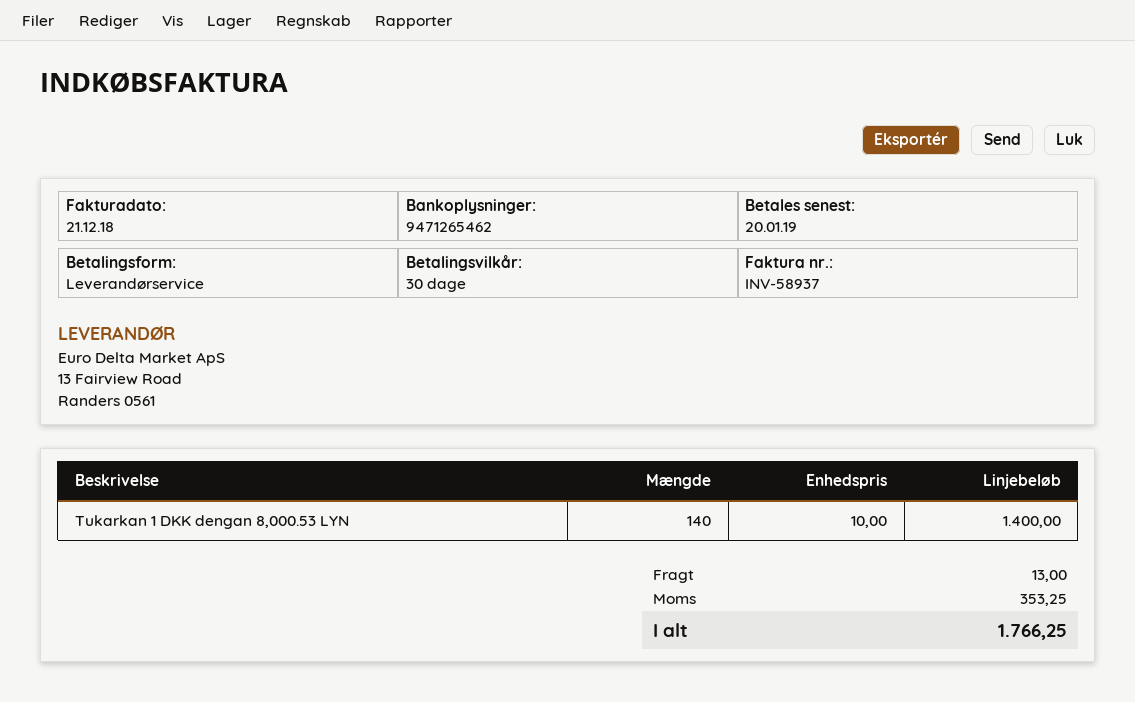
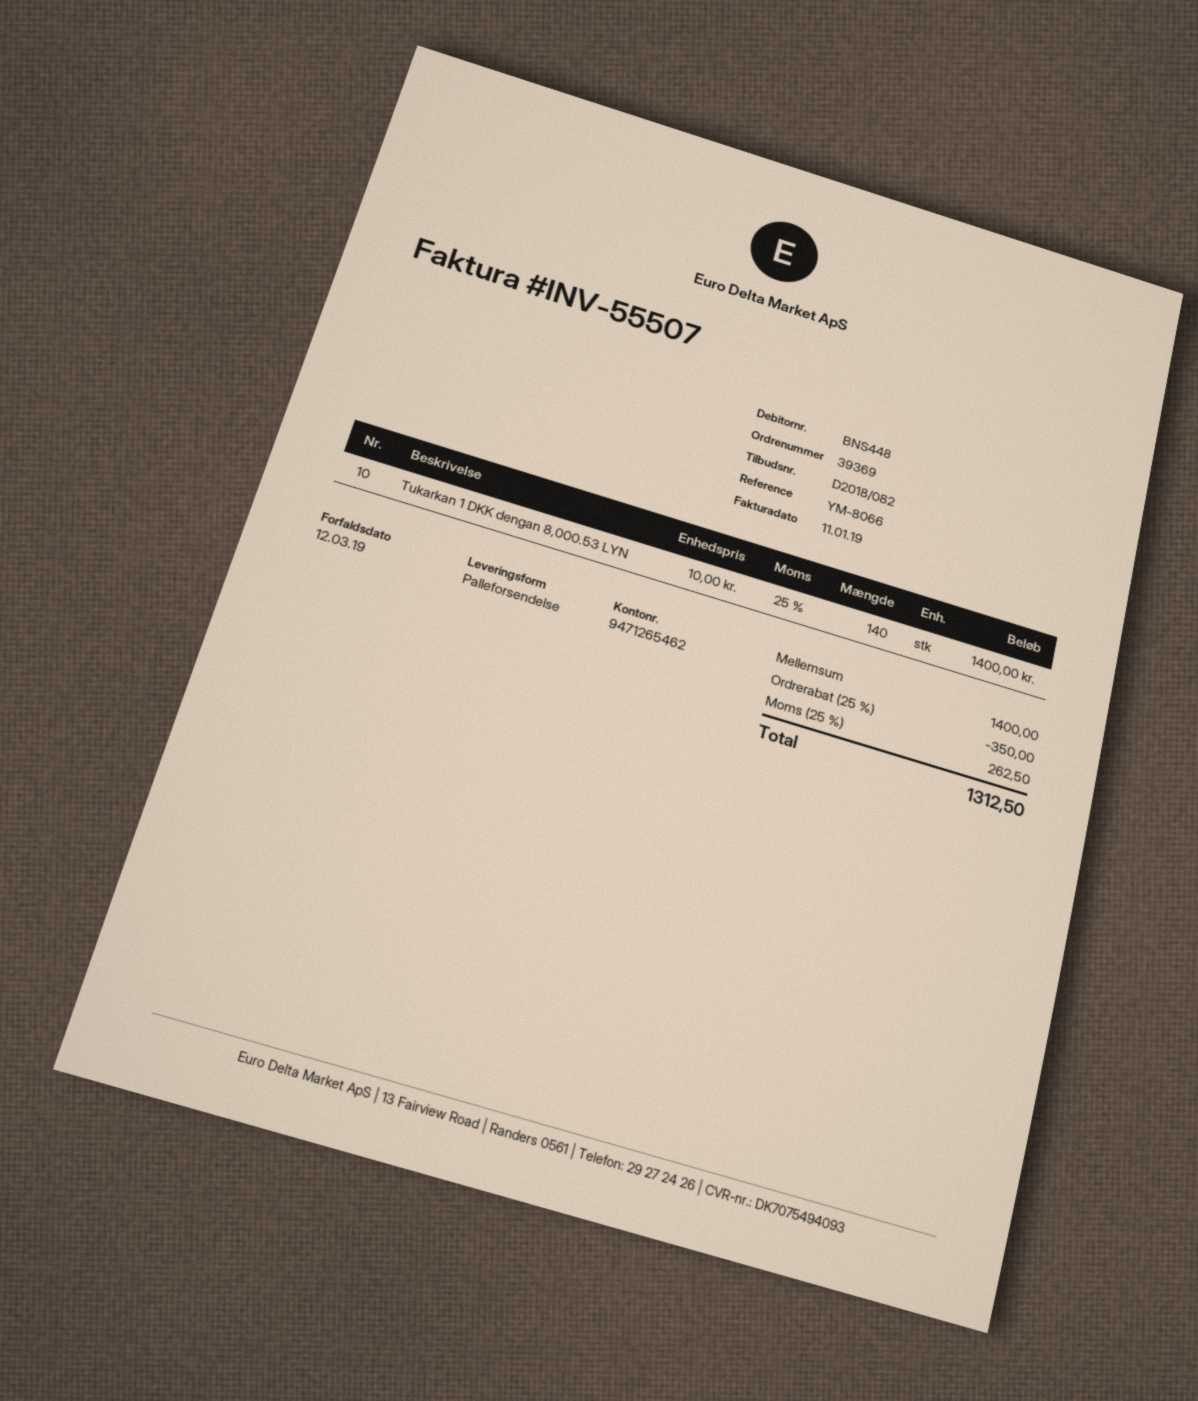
invoice number: INV-58937 -> INV-55507
invoice date: 2018-12-21 -> 2019-01-11
due date: 2019-01-20 -> 2019-03-12
discount: none -> 25% = 350.00
shipping: 13.00 -> none
tax: 353.25 -> 262.50
total: 1766.25 -> 1312.50

